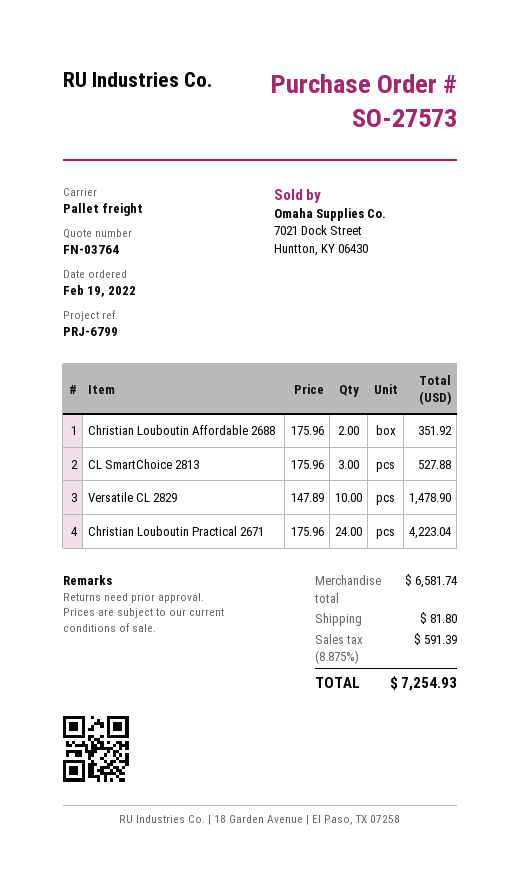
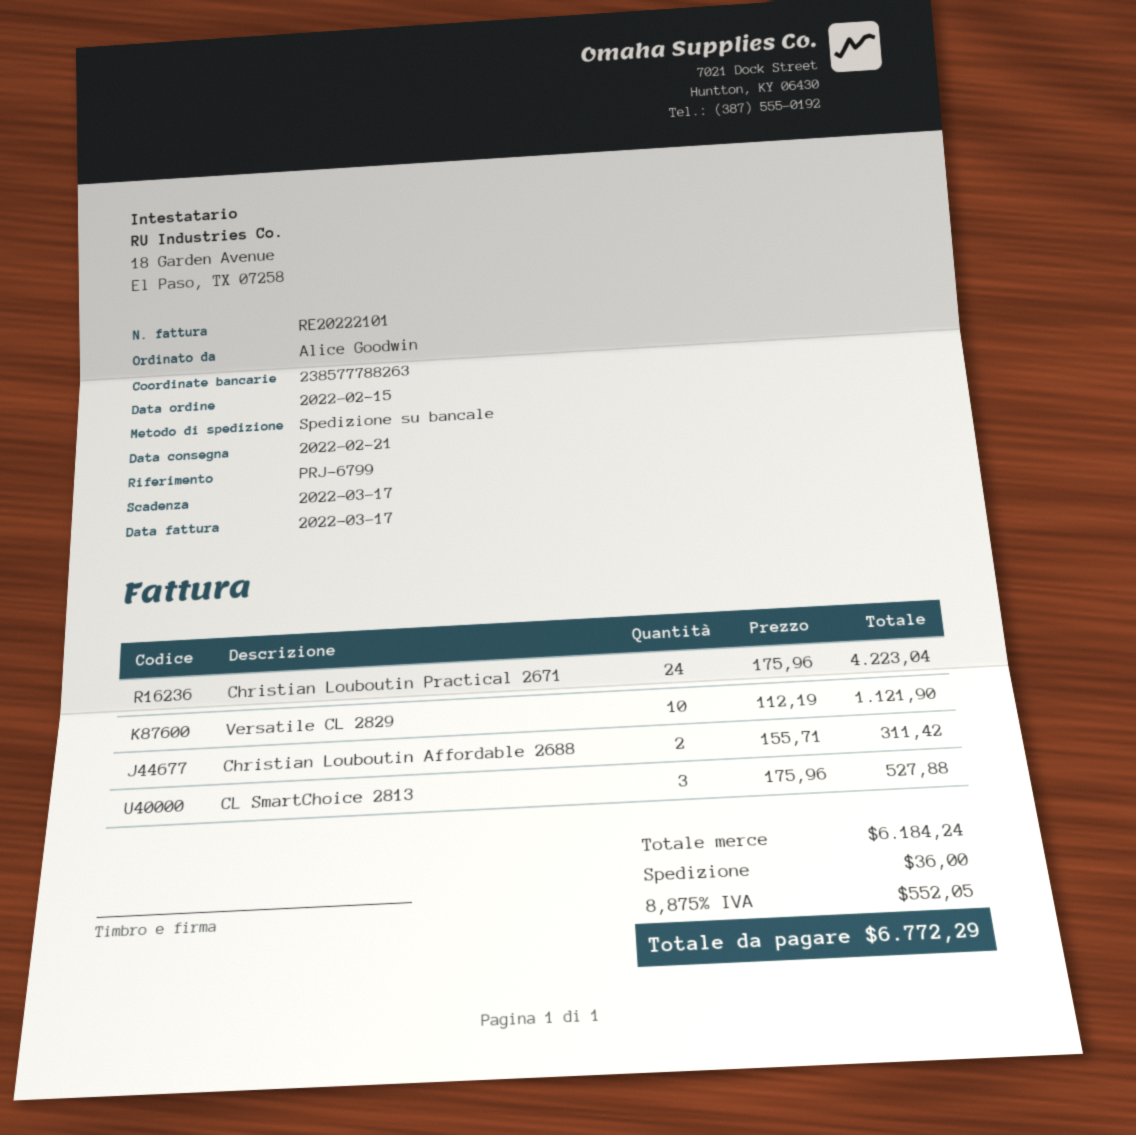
order date: 2022-02-19 -> 2022-02-15
Christian Louboutin Affordable 2688: 2 x 175.96 = 351.92 -> 2 x 155.71 = 311.42
Versatile CL 2829: 10 x 147.89 = 1478.90 -> 10 x 112.19 = 1121.90
subtotal: 6581.74 -> 6184.24
shipping: 81.80 -> 36.00
tax: 8.875% = 591.39 -> 8.875% = 552.05
total: 7254.93 -> 6772.29

